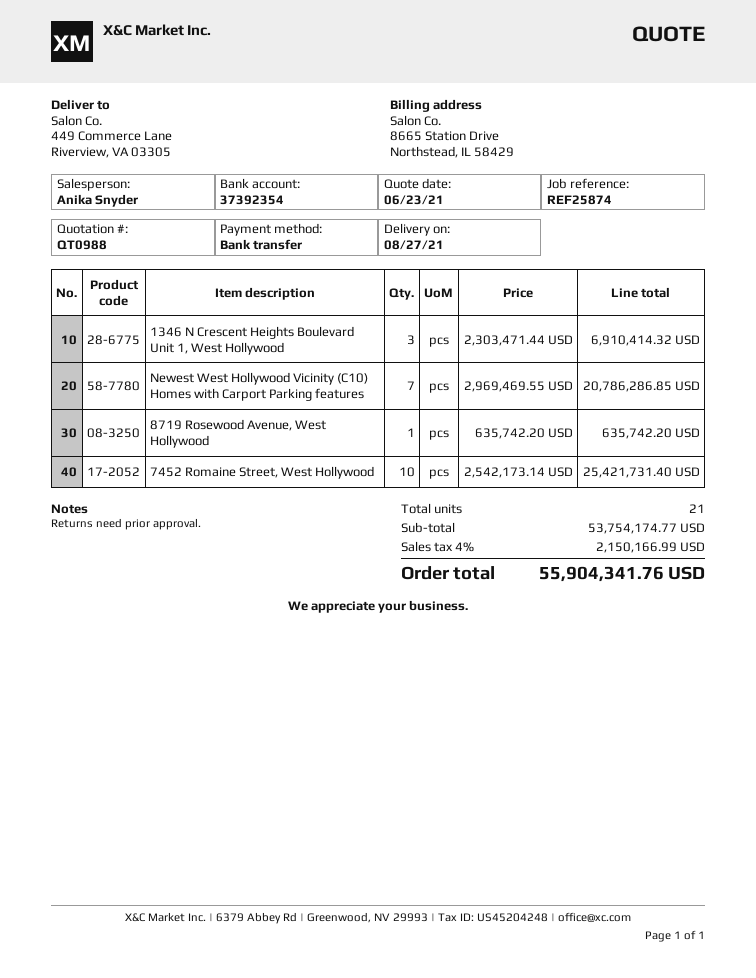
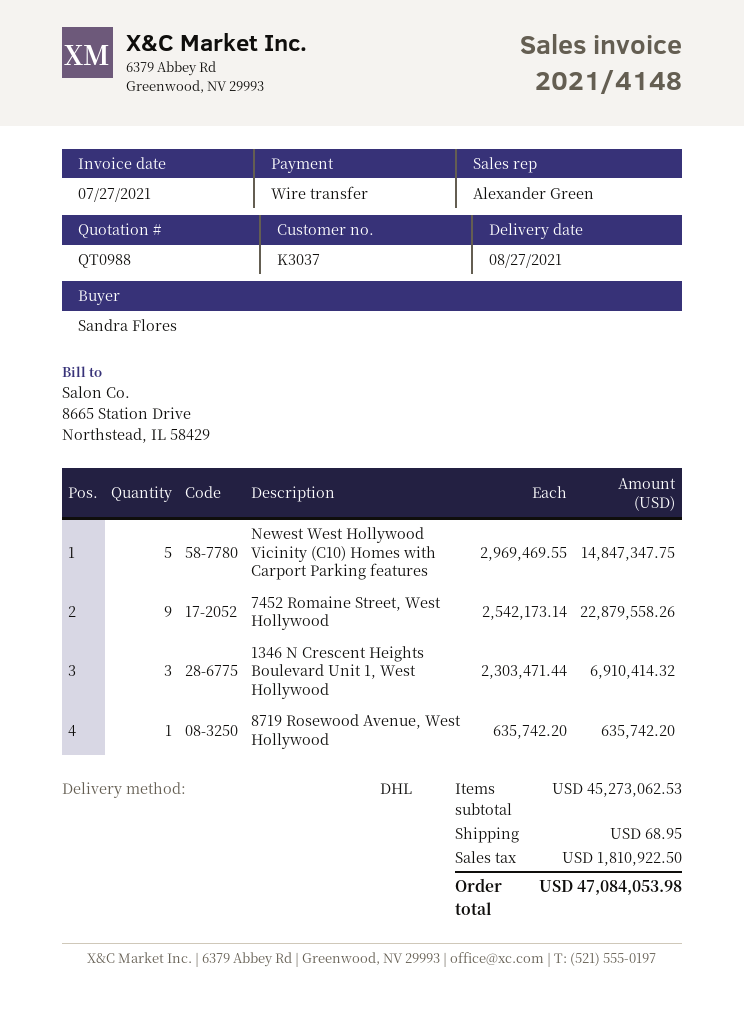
sales rep: Anika Snyder -> Alexander Green
Newest West Hollywood Vicinity (C10) Homes with Carport Parking features: 7 x 2969469.55 = 20786286.85 -> 5 x 2969469.55 = 14847347.75
7452 Romaine Street, West Hollywood: 10 x 2542173.14 = 25421731.40 -> 9 x 2542173.14 = 22879558.26
subtotal: 53754174.77 -> 45273062.53
shipping: none -> 68.95
tax: 2150166.99 -> 1810922.50
total: 55904341.76 -> 47084053.98

